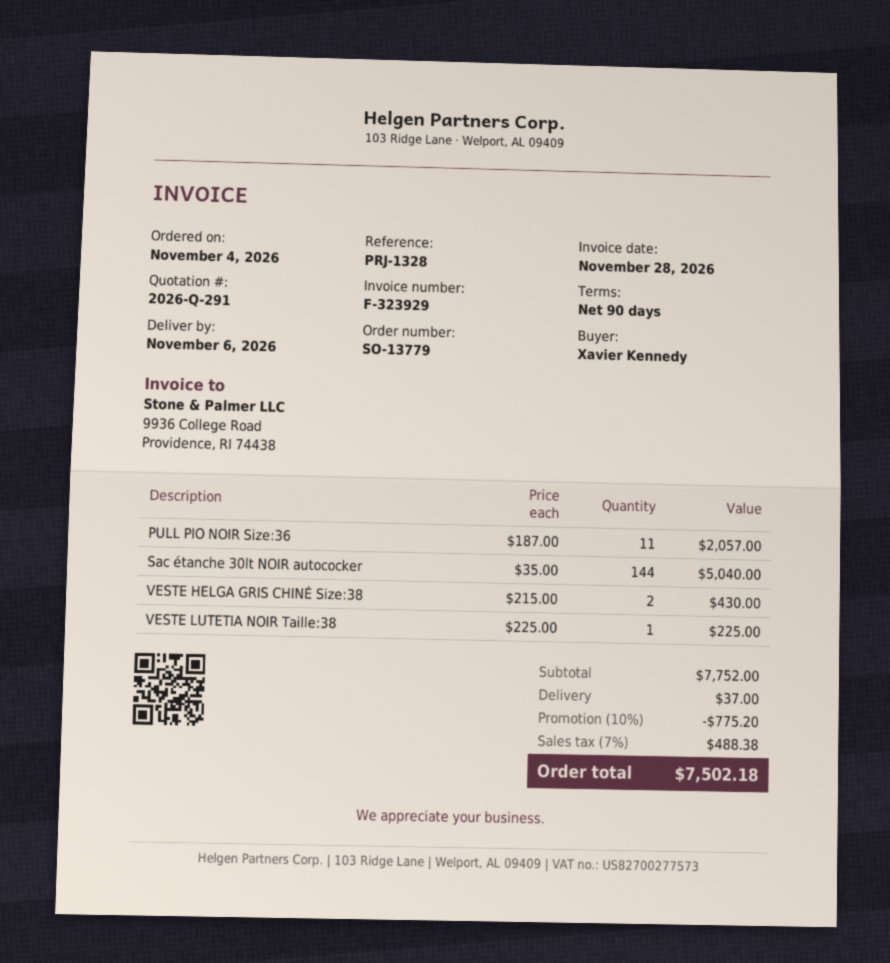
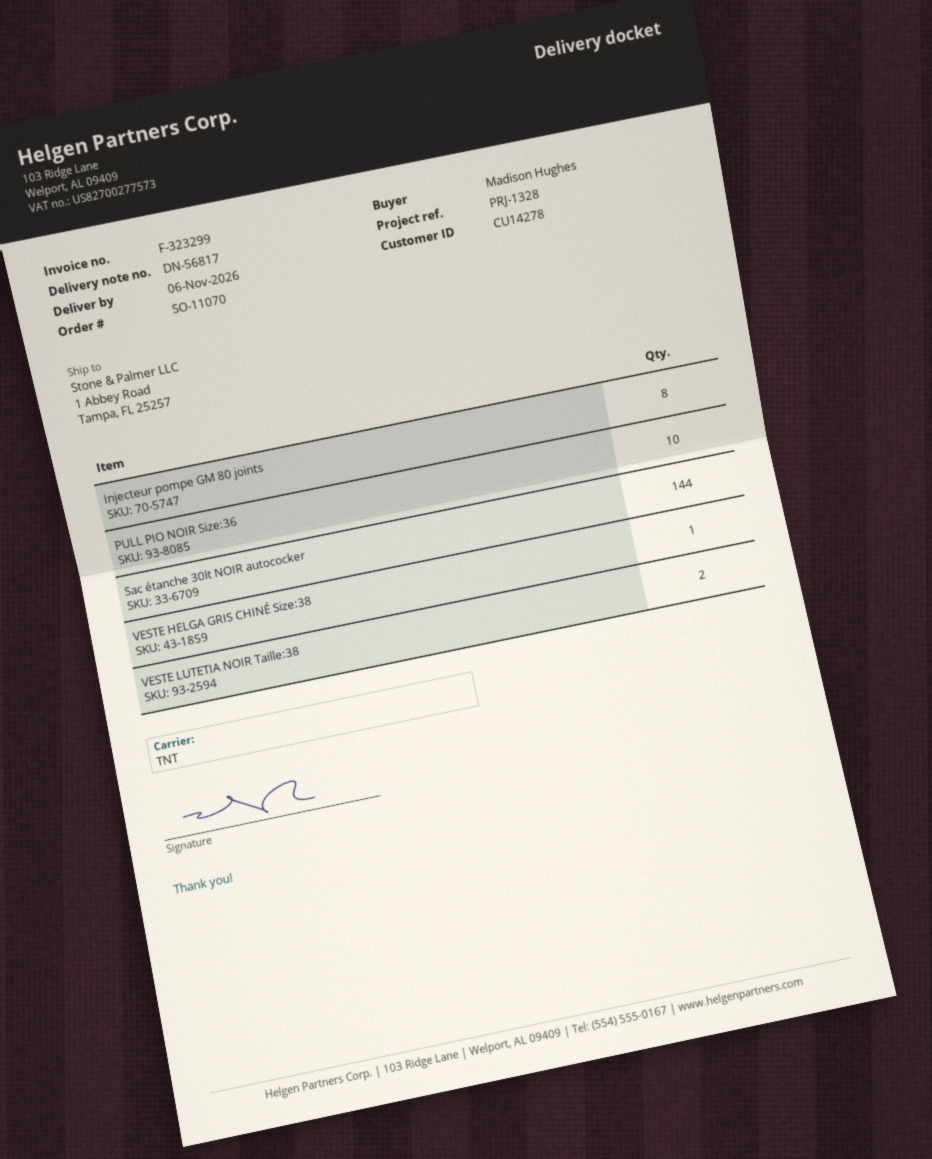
order number: SO-13779 -> SO-11070
invoice number: F-323929 -> F-323299
ordered by: Xavier Kennedy -> Madison Hughes
PULL PIO NOIR Size:36: 11 -> 10
VESTE HELGA GRIS CHINÉ Size:38: 2 -> 1
VESTE LUTETIA NOIR Taille:38: 1 -> 2
Injecteur pompe GM 80 joints: none -> 8

